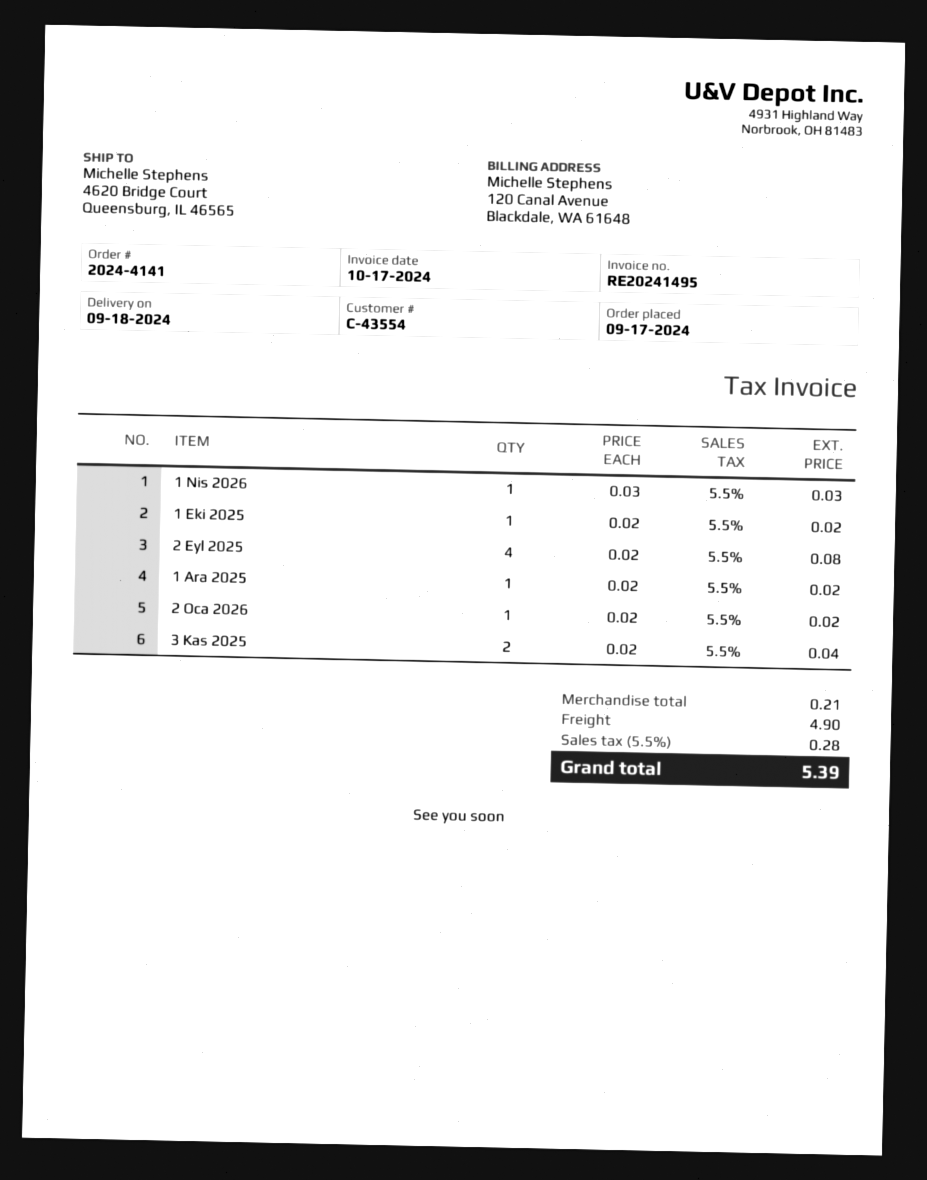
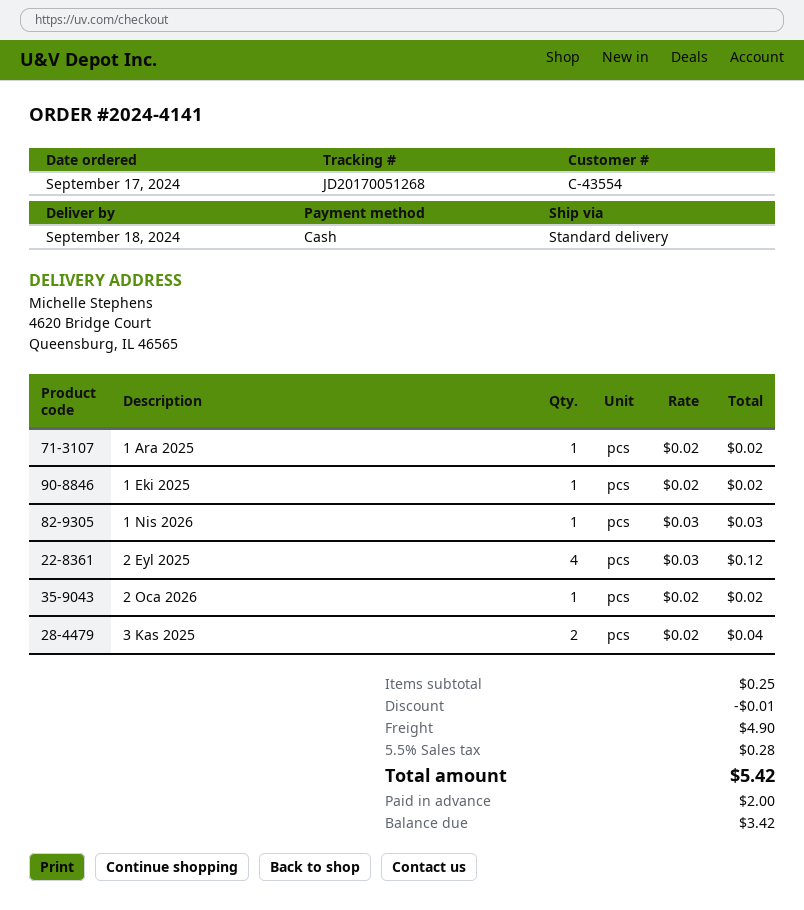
2 Eyl 2025: 4 x 0.02 = 0.08 -> 4 x 0.03 = 0.12
subtotal: 0.21 -> 0.25
discount: none -> 0.01
total: 5.39 -> 5.42

